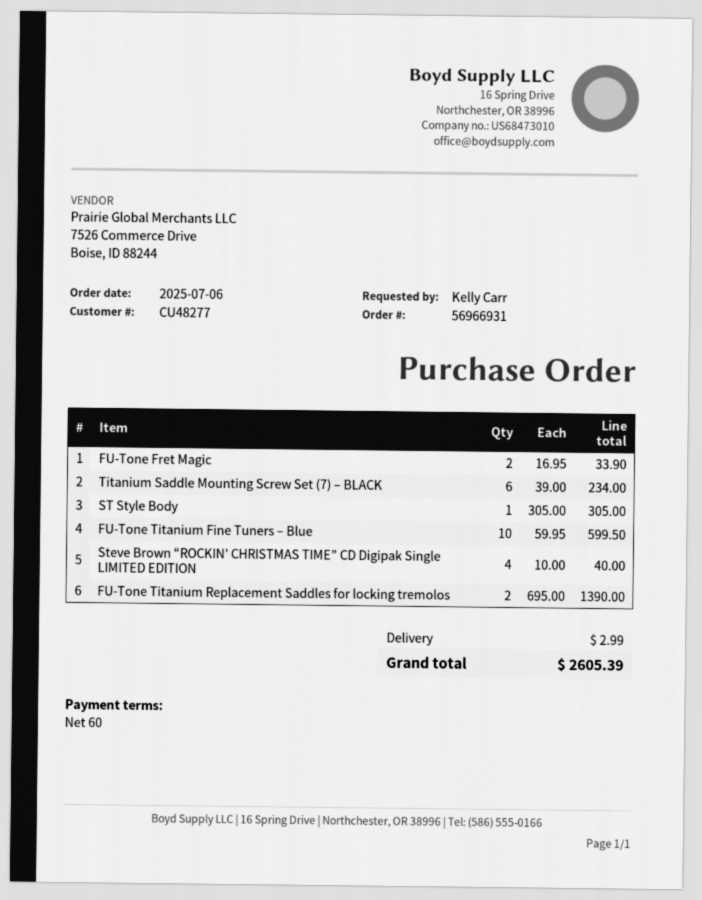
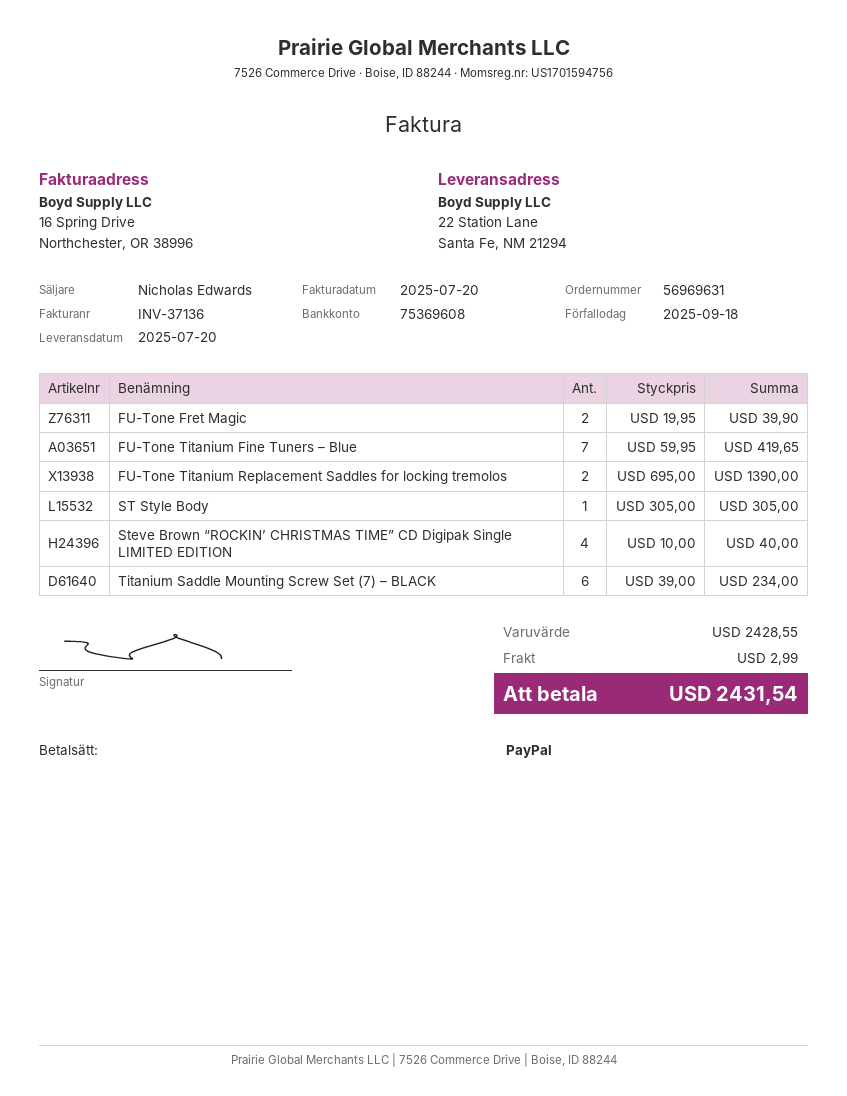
order number: 56966931 -> 56969631
FU-Tone Fret Magic: 2 x 16.95 = 33.90 -> 2 x 19.95 = 39.90
FU-Tone Titanium Fine Tuners – Blue: 10 x 59.95 = 599.50 -> 7 x 59.95 = 419.65
total: 2605.39 -> 2431.54

